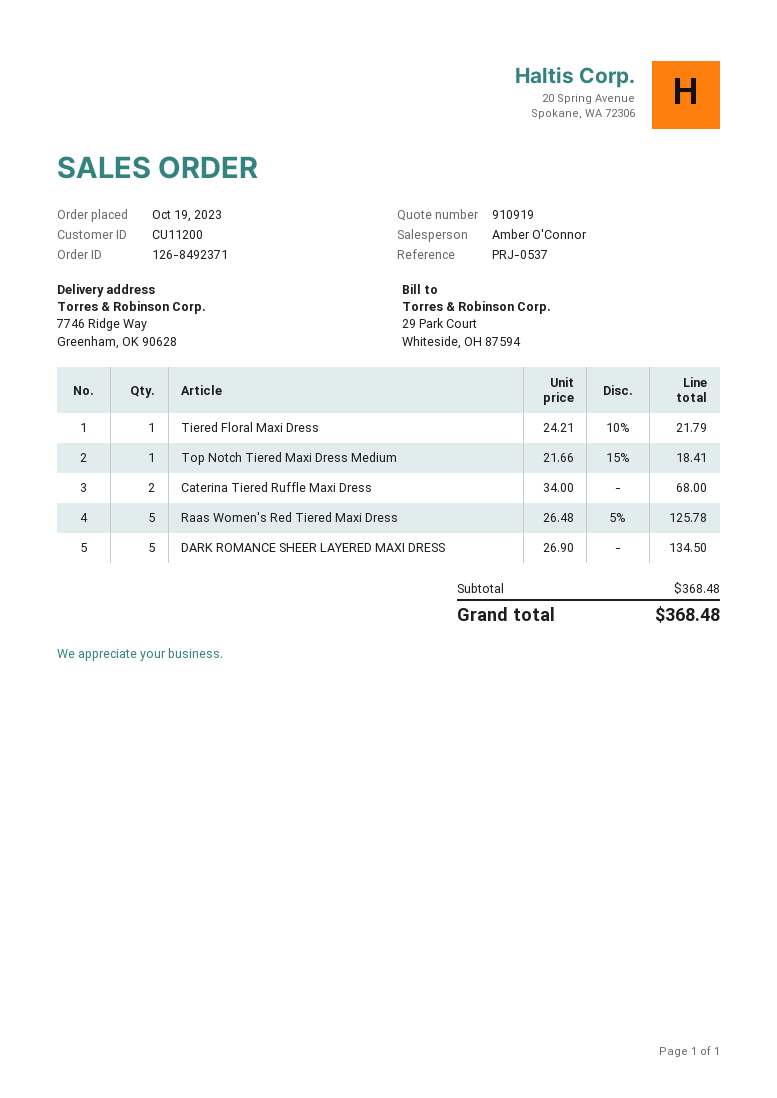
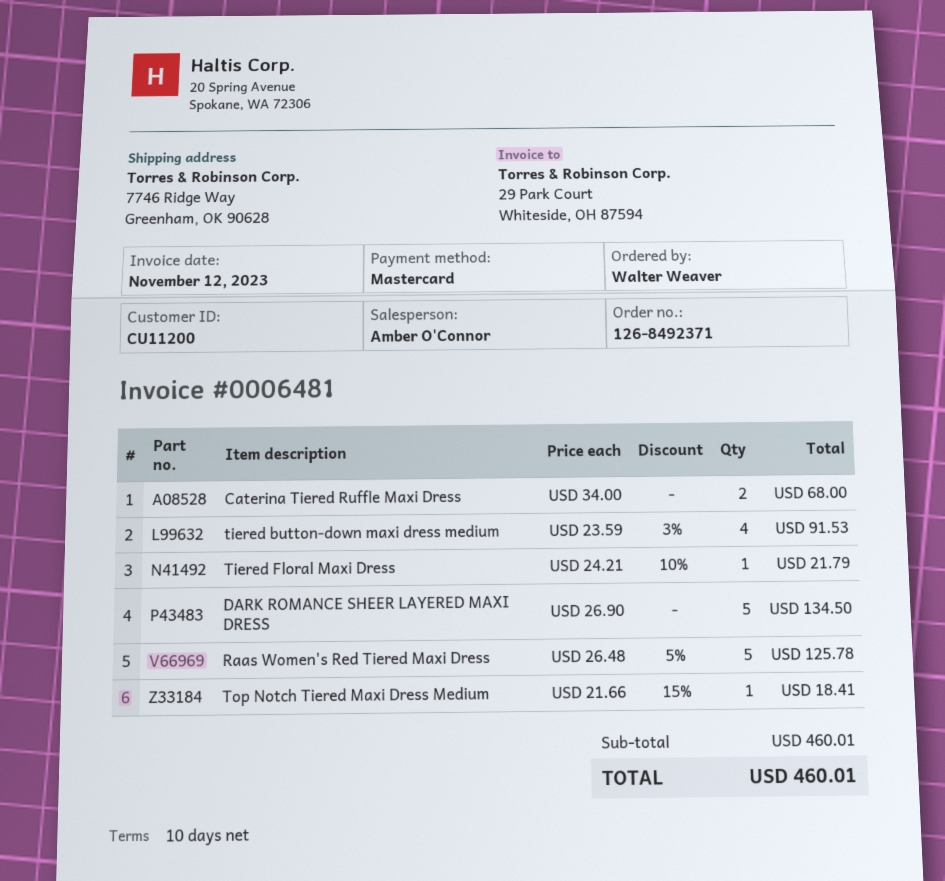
tiered button-down maxi dress medium: none -> 4 x 23.59 - 3% = 91.53
subtotal: 368.48 -> 460.01
total: 368.48 -> 460.01

